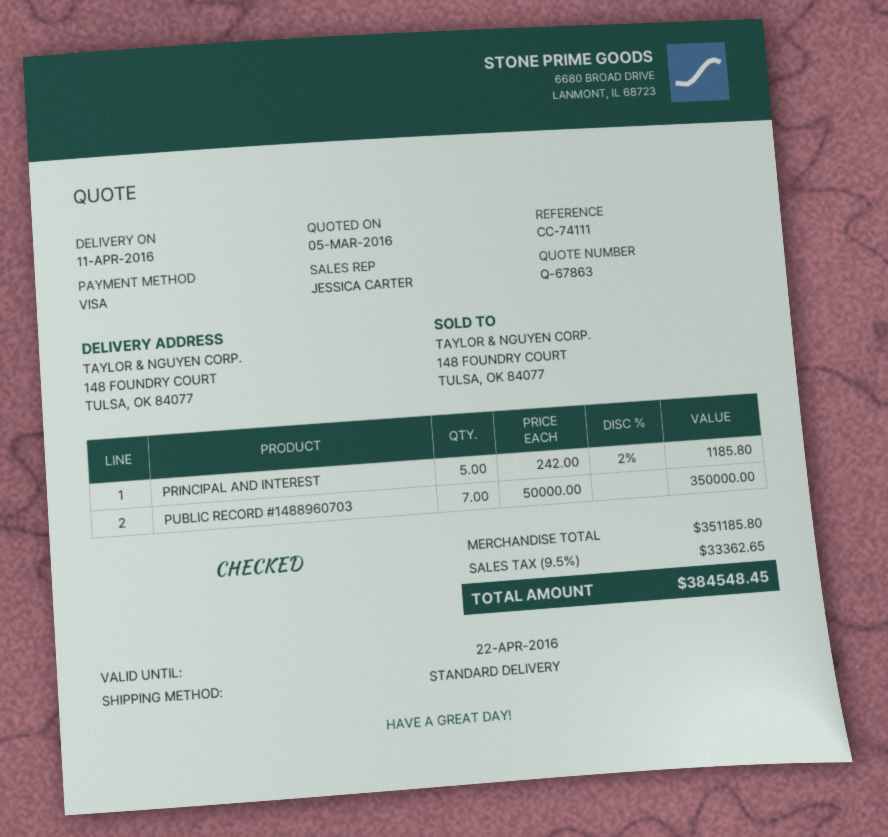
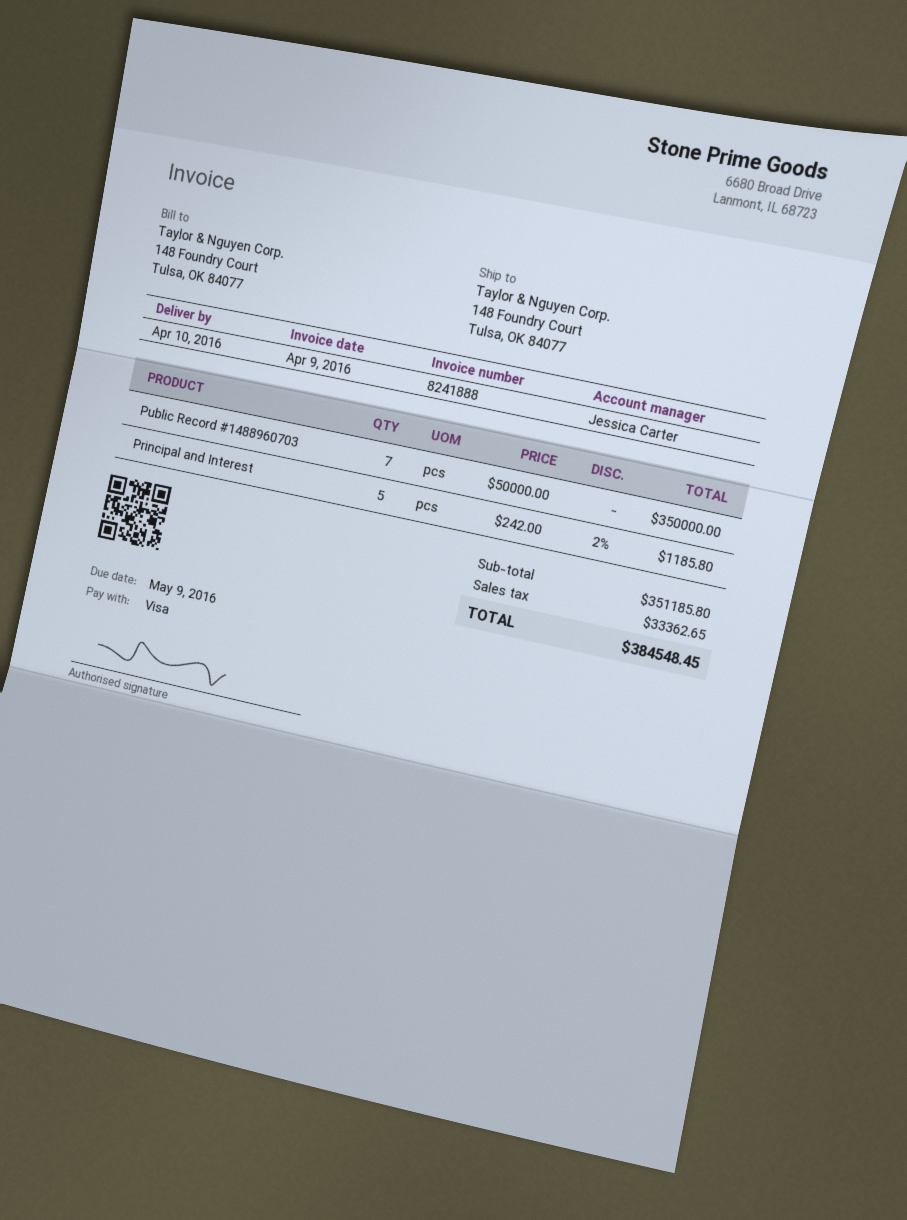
delivery date: 2016-04-11 -> 2016-04-10

